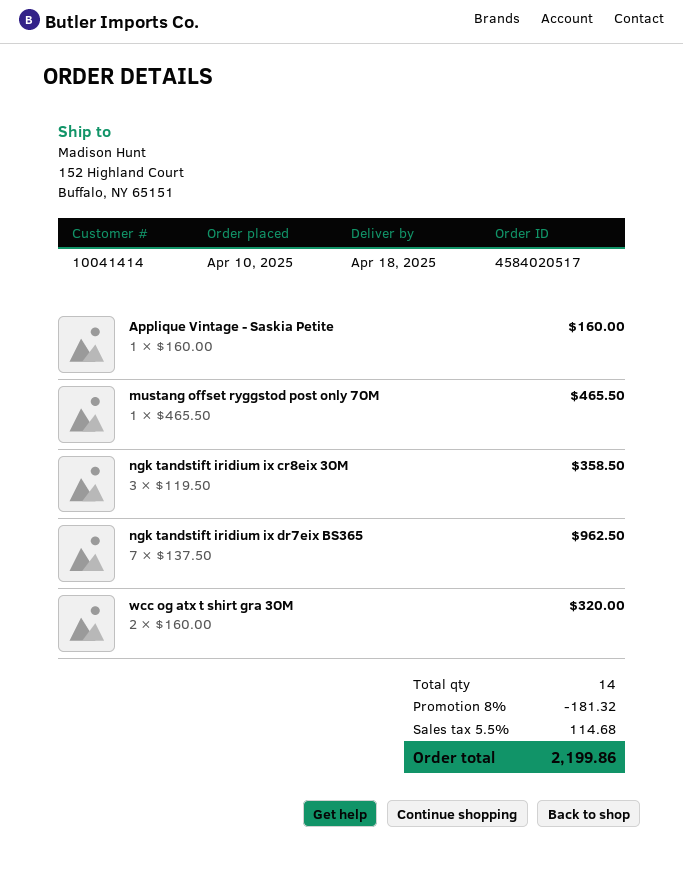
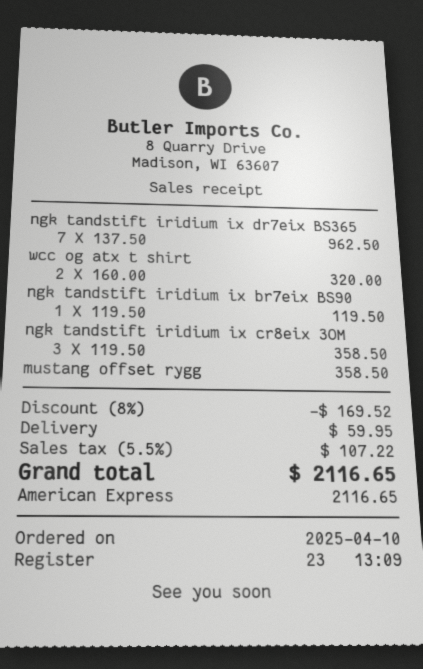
Applique Vintage - Saskia Petite: 1 x 160.00 = 160.00 -> none
mustang offset ryggstod post only 7OM: 1 x 465.50 = 465.50 -> 1 x 358.50 = 358.50
ngk tandstift iridium ix br7eix BS90: none -> 1 x 119.50 = 119.50
discount: 8% = 181.32 -> 8% = 169.52
shipping: none -> 59.95
tax: 5.5% = 114.68 -> 5.5% = 107.22
total: 2199.86 -> 2116.65

